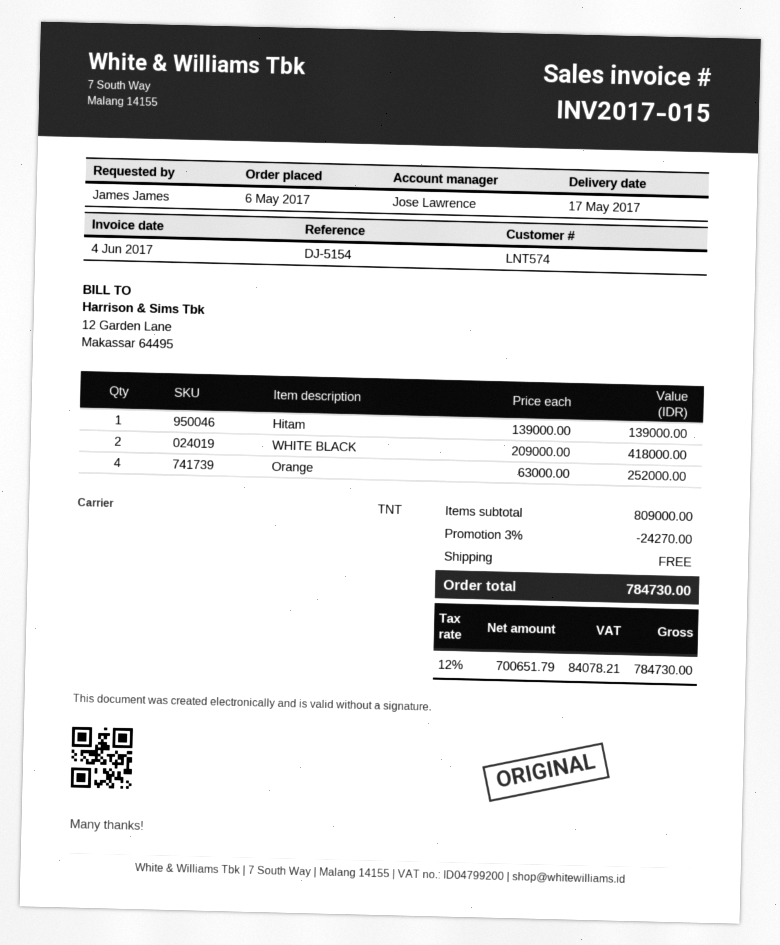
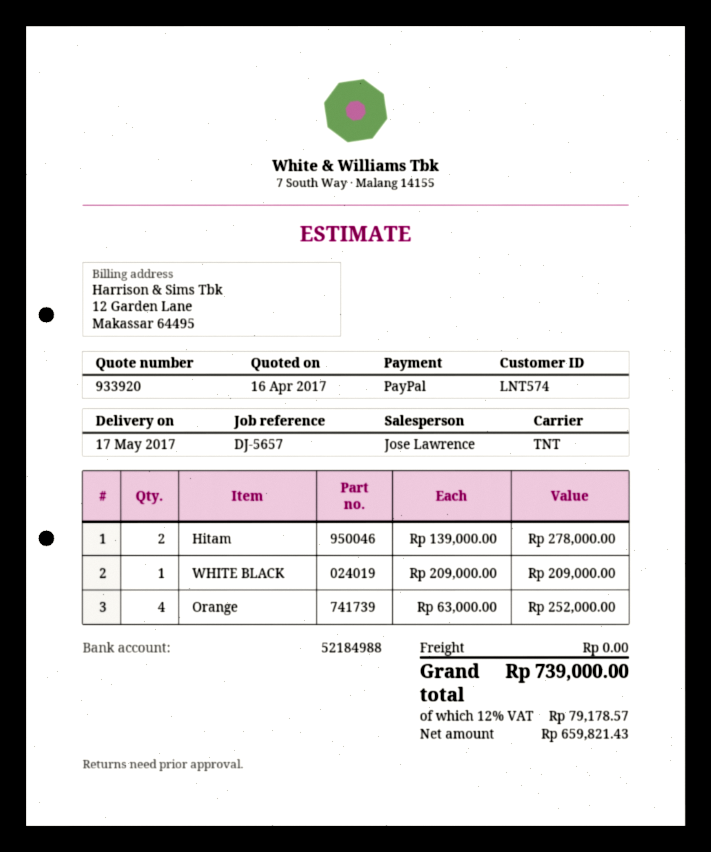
reference: DJ-5154 -> DJ-5657
Hitam: 1 x 139000.00 = 139000.00 -> 2 x 139000.00 = 278000.00
WHITE BLACK: 2 x 209000.00 = 418000.00 -> 1 x 209000.00 = 209000.00
discount: 3% = 24270.00 -> none
net: 700651.79 -> 659821.43
tax: 12% = 84078.21 -> 12% = 79178.57
total: 784730.00 -> 739000.00

